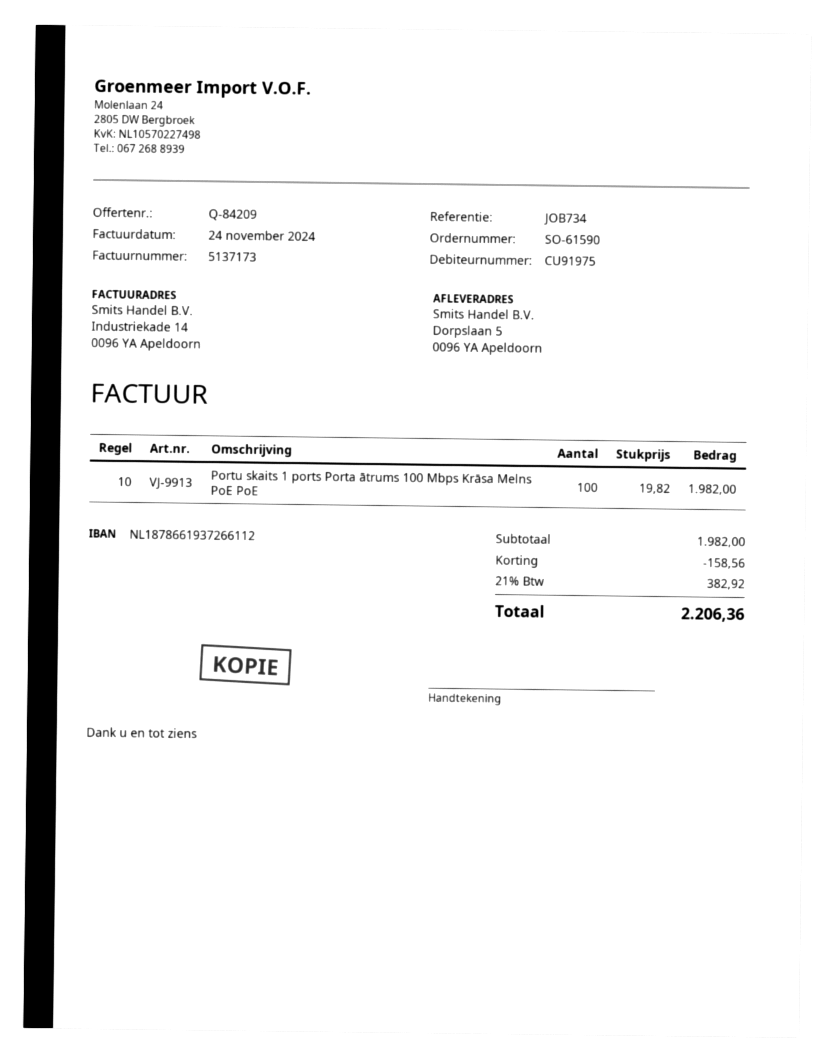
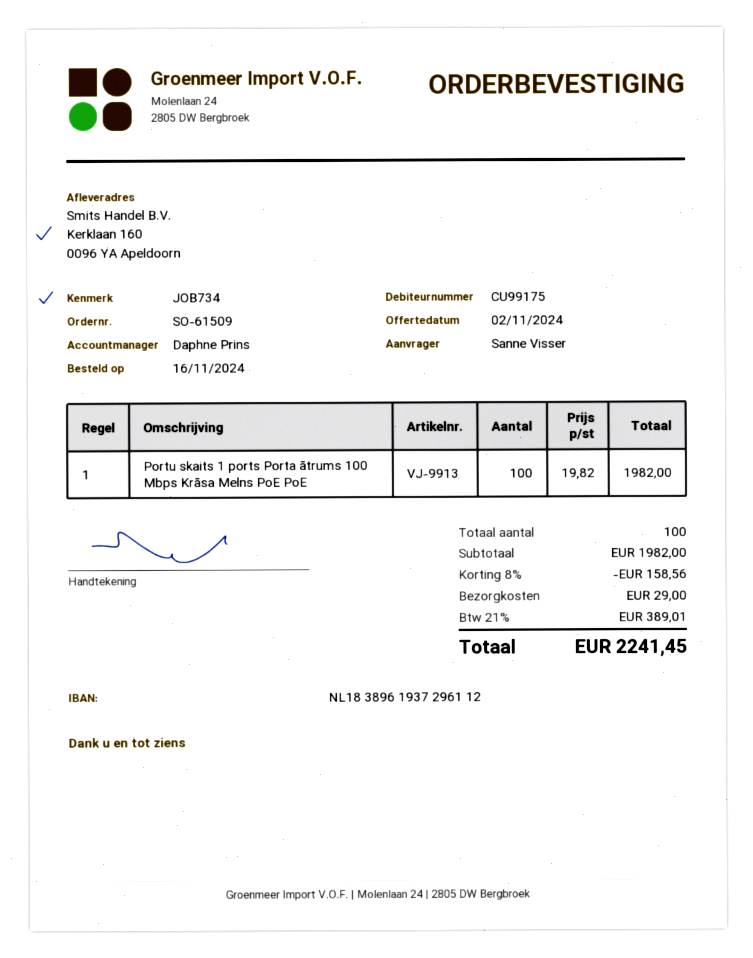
order number: SO-61590 -> SO-61509
customer number: CU91975 -> CU99175
bank account: NL1878661937266112 -> NL1838961937296112
ship to: Dorpslaan 5, 0096 YA Apeldoorn -> Kerklaan 160, 0096 YA Apeldoorn
shipping: none -> 29.00
tax: 21% = 382.92 -> 21% = 389.01
total: 2206.36 -> 2241.45

